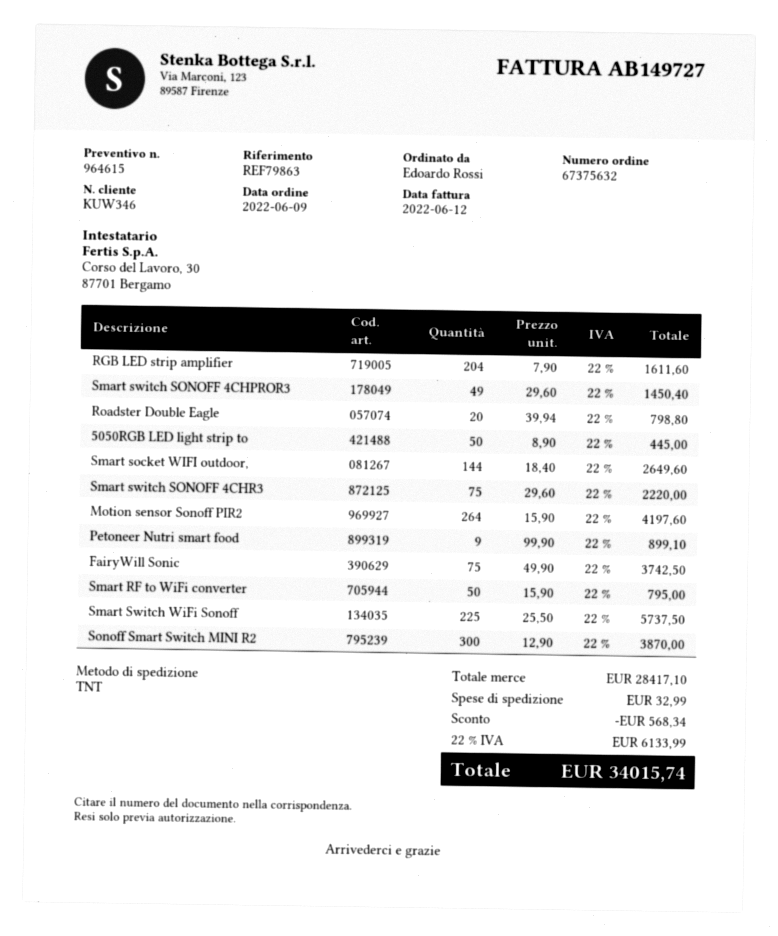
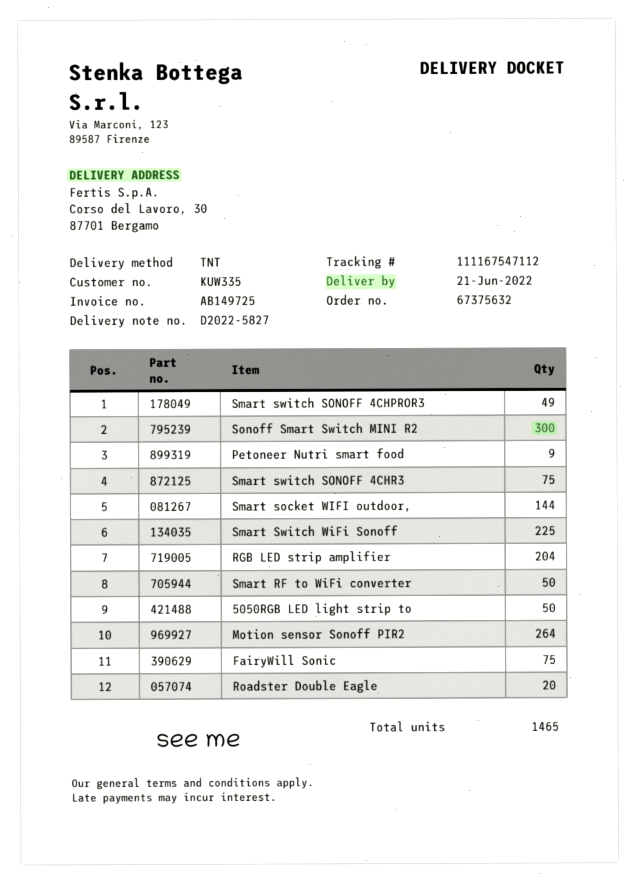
invoice number: AB149727 -> AB149725
customer number: KUW346 -> KUW335

